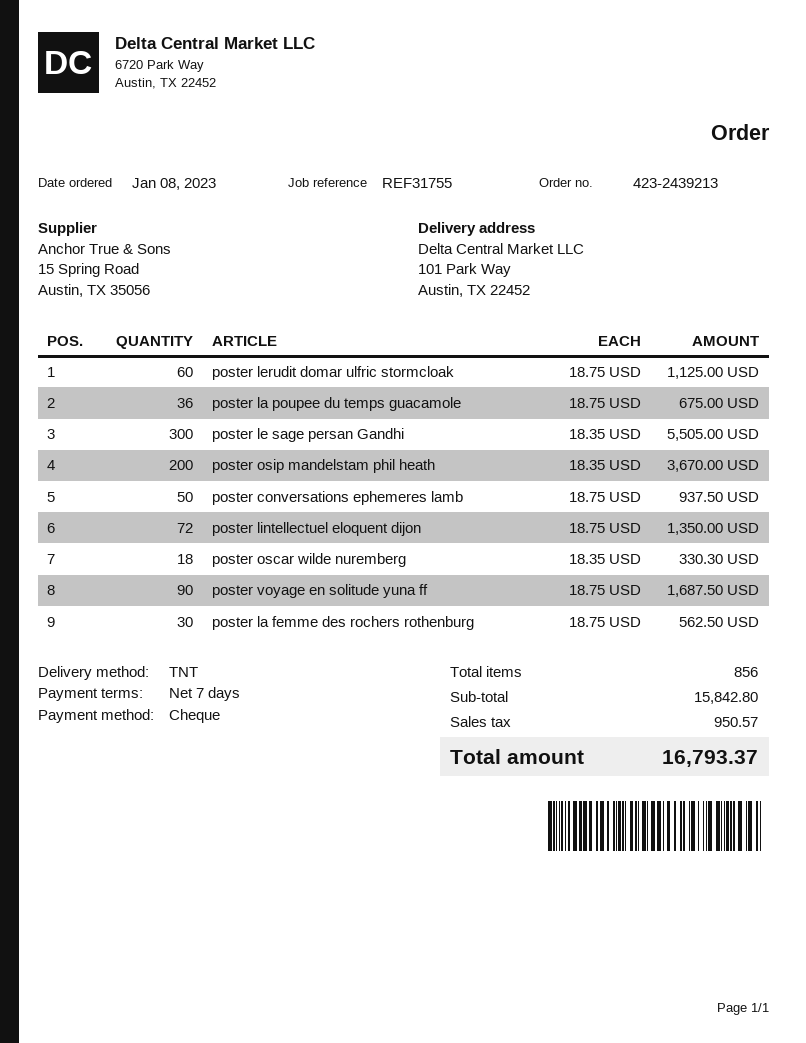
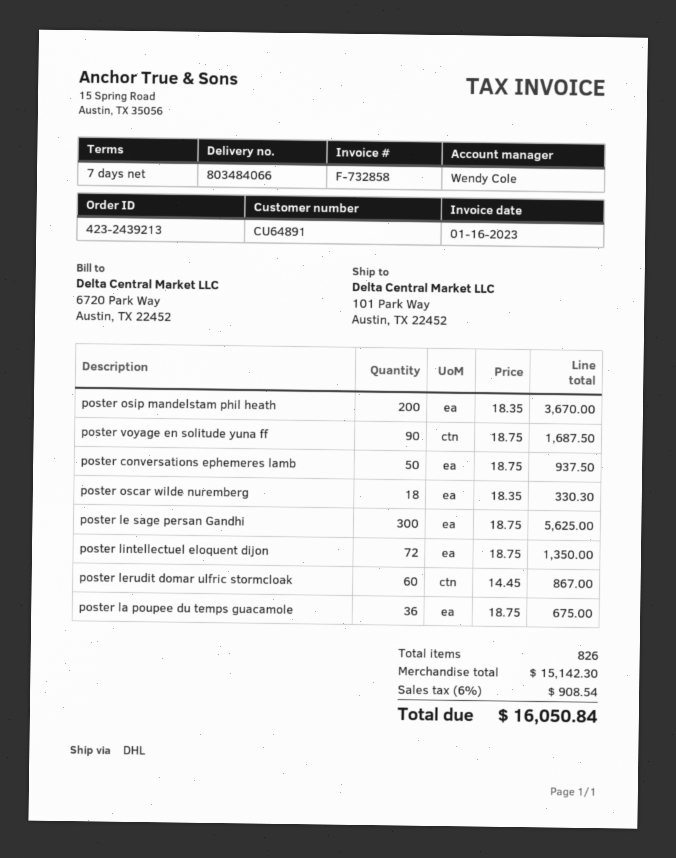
shipping method: TNT -> DHL
poster lerudit domar ulfric stormcloak: 60 x 18.75 = 1125.00 -> 60 x 14.45 = 867.00
poster le sage persan Gandhi: 300 x 18.35 = 5505.00 -> 300 x 18.75 = 5625.00
poster la femme des rochers rothenburg: 30 x 18.75 = 562.50 -> none
total quantity: 856 -> 826
subtotal: 15842.80 -> 15142.30
tax: 950.57 -> 908.54
total: 16793.37 -> 16050.84

